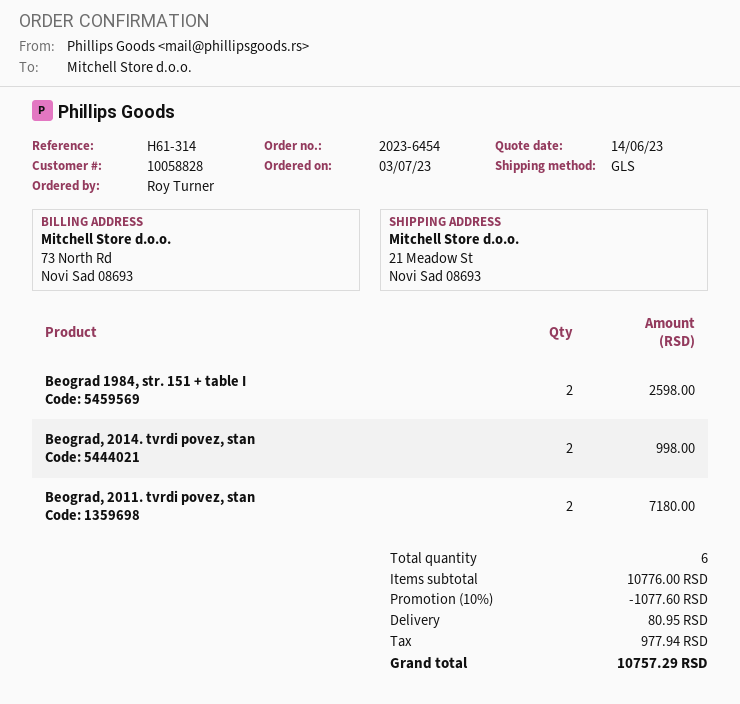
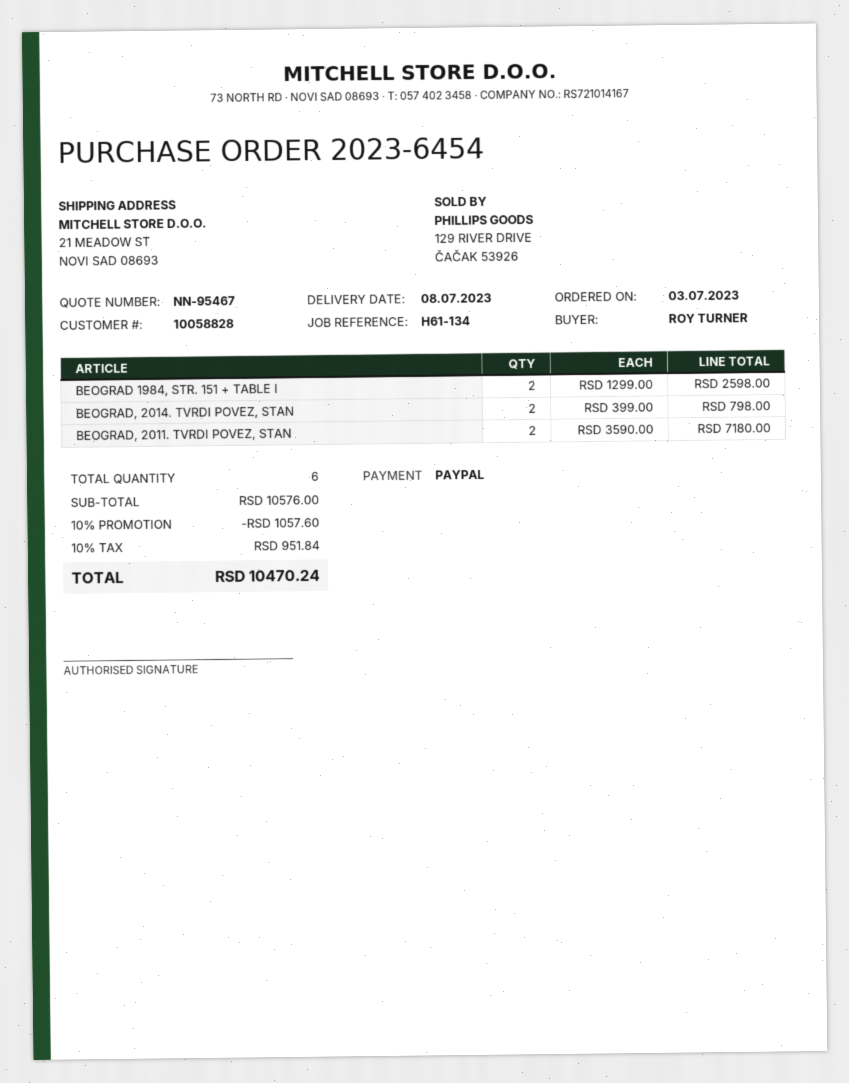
reference: H61-314 -> H61-134
Beograd, 2014. tvrdi povez, stan: 2 for 998.00 -> 2 for 798.00
subtotal: 10776.00 -> 10576.00
discount: 10% = 1077.60 -> 10% = 1057.60
shipping: 80.95 -> none
tax: 977.94 -> 951.84
total: 10757.29 -> 10470.24

